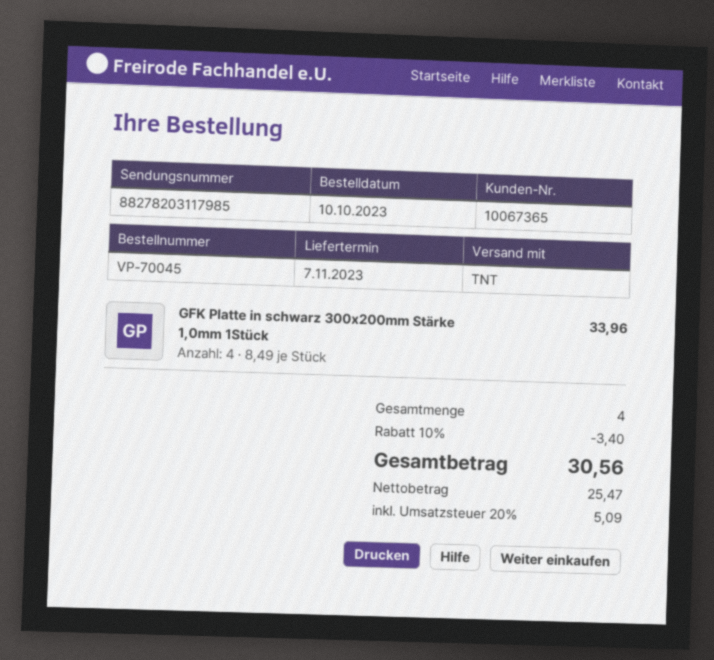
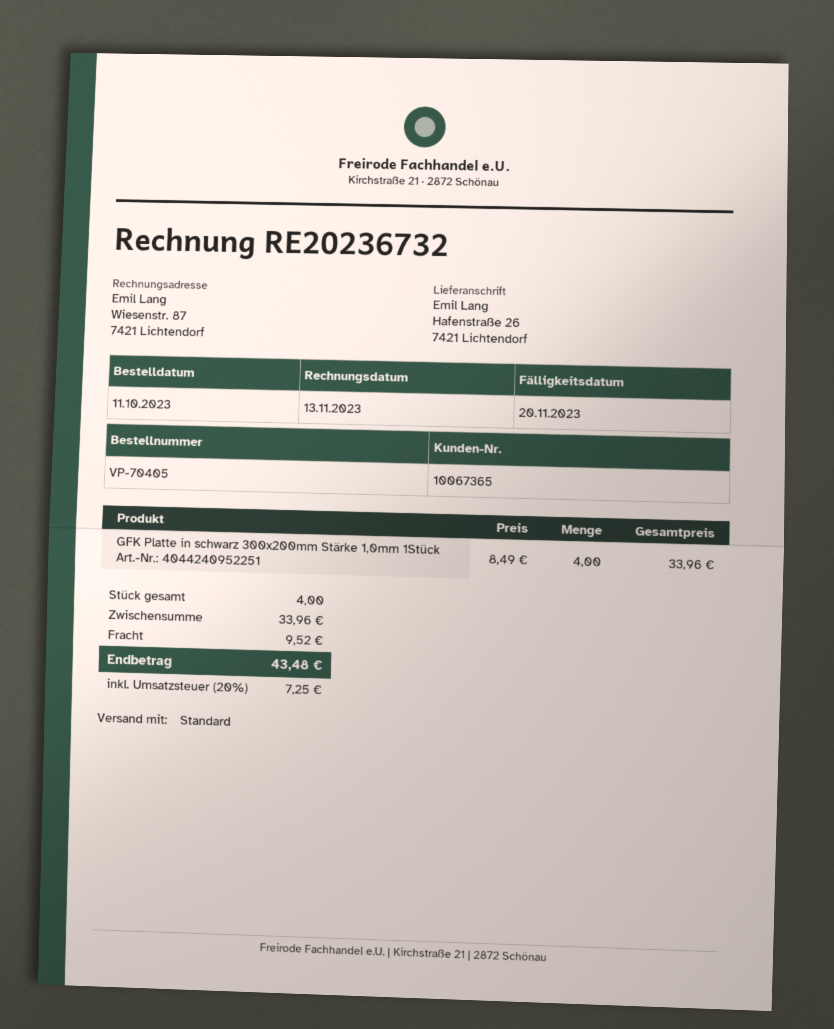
order number: VP-70045 -> VP-70405
order date: 2023-10-10 -> 2023-10-11
shipping method: TNT -> standard
discount: 10% = 3.40 -> none
shipping: none -> 9.52
tax: 20% = 5.09 -> 20% = 7.25
total: 30.56 -> 43.48

